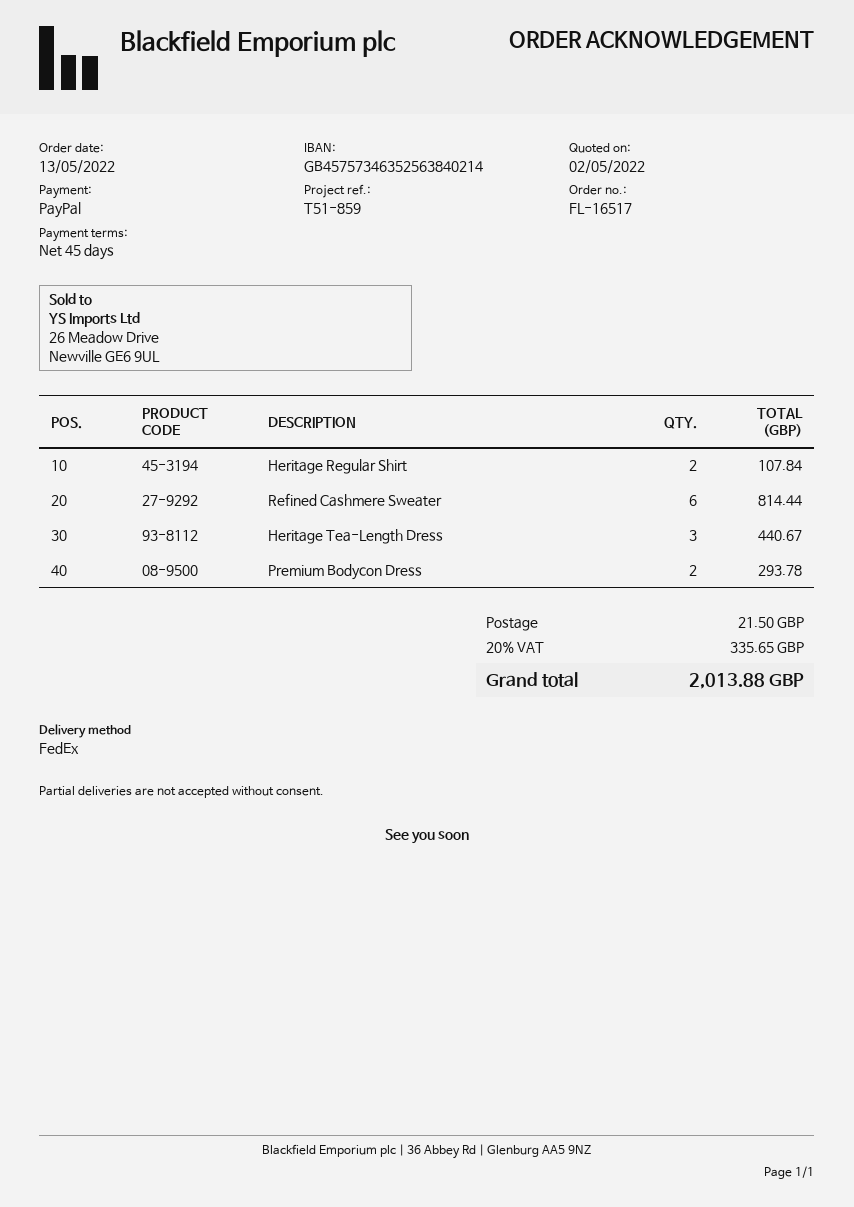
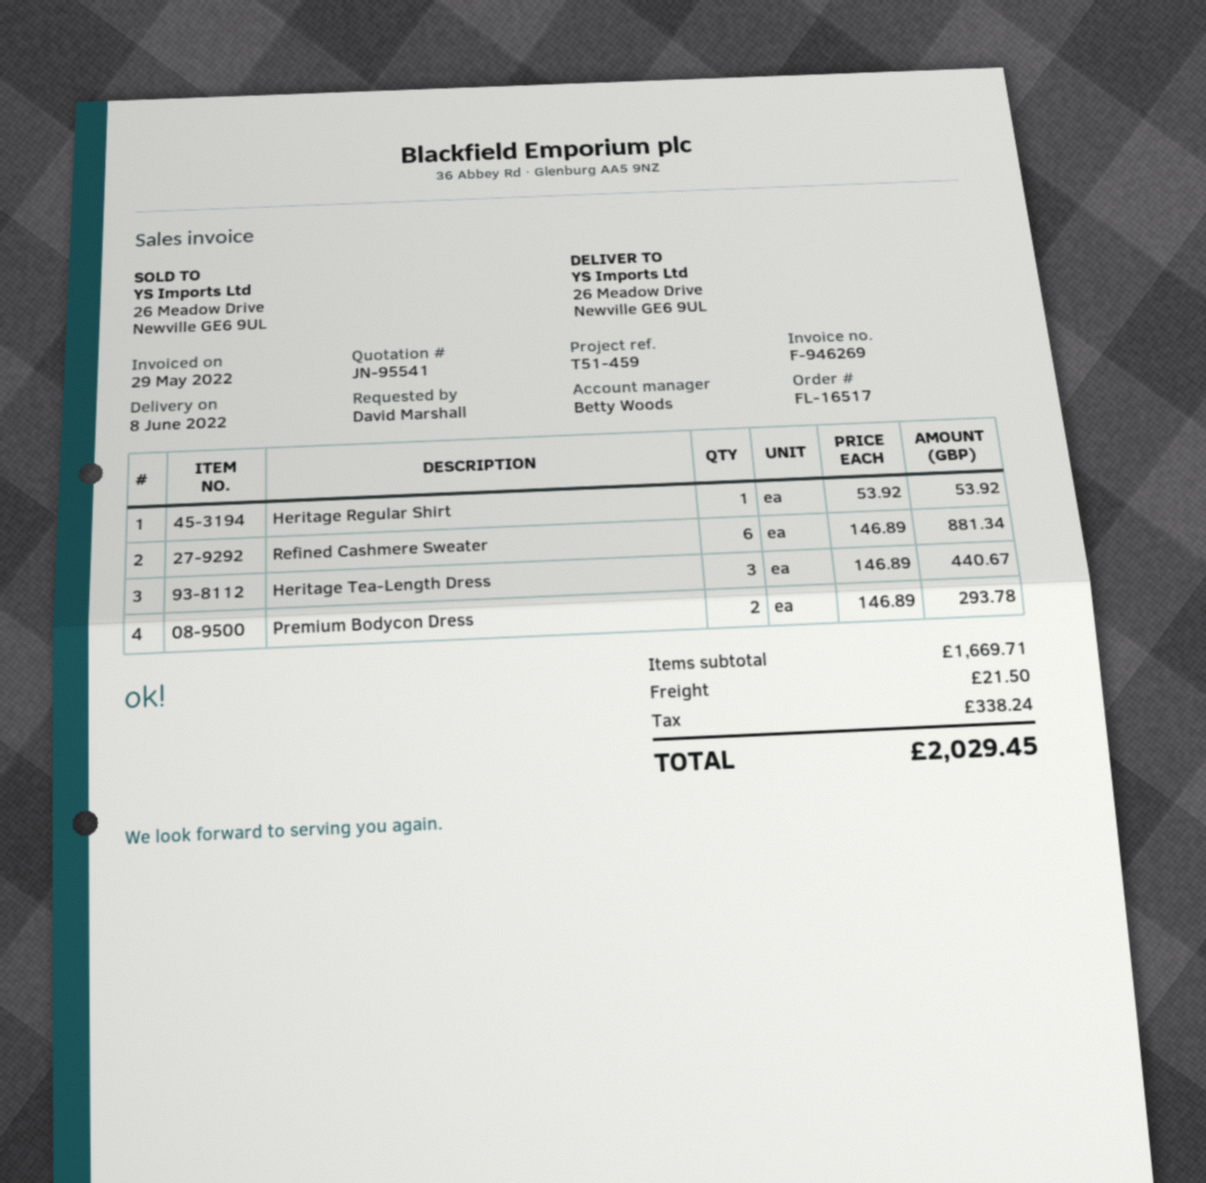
reference: T51-859 -> T51-459
Heritage Regular Shirt: 2 for 107.84 -> 1 for 53.92
Refined Cashmere Sweater: 6 for 814.44 -> 6 for 881.34
tax: 335.65 -> 338.24
total: 2013.88 -> 2029.45

